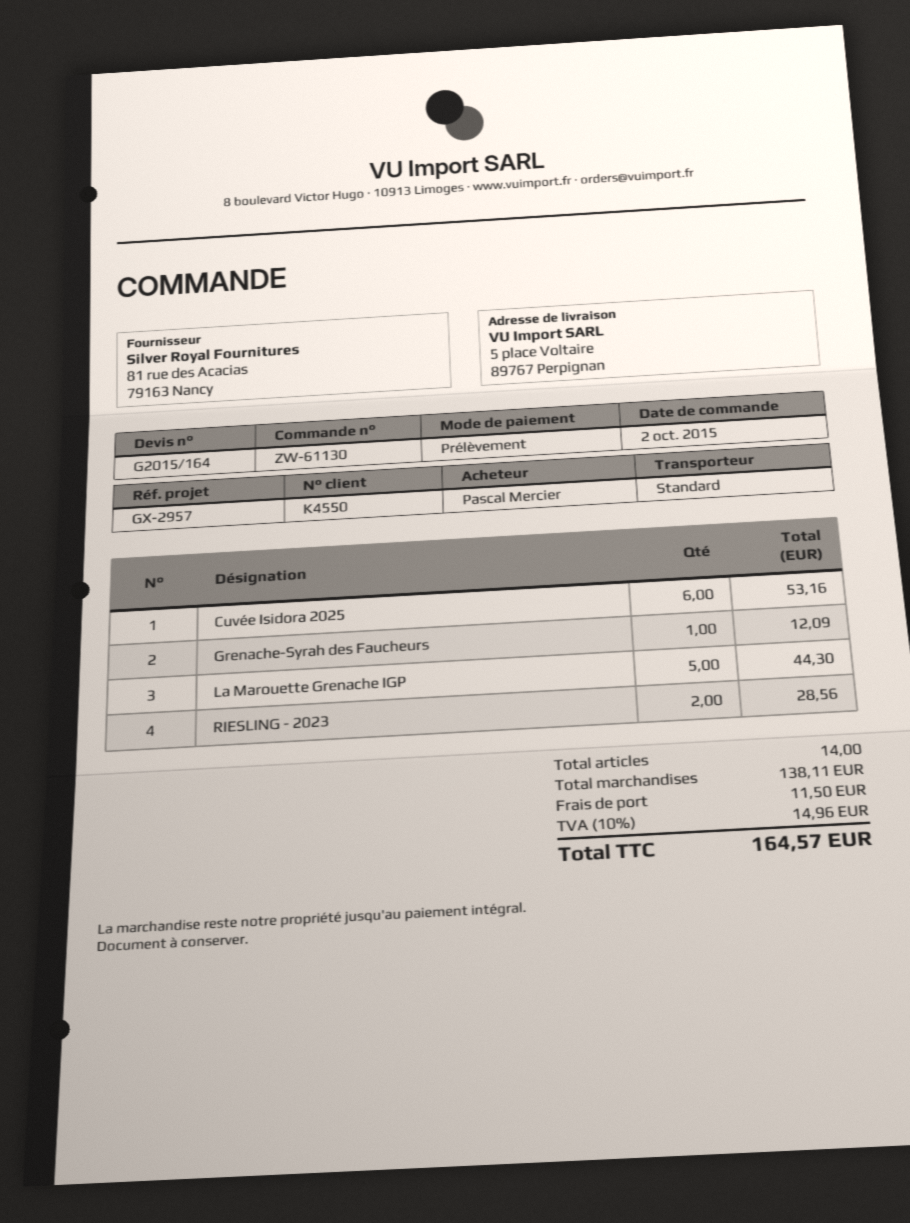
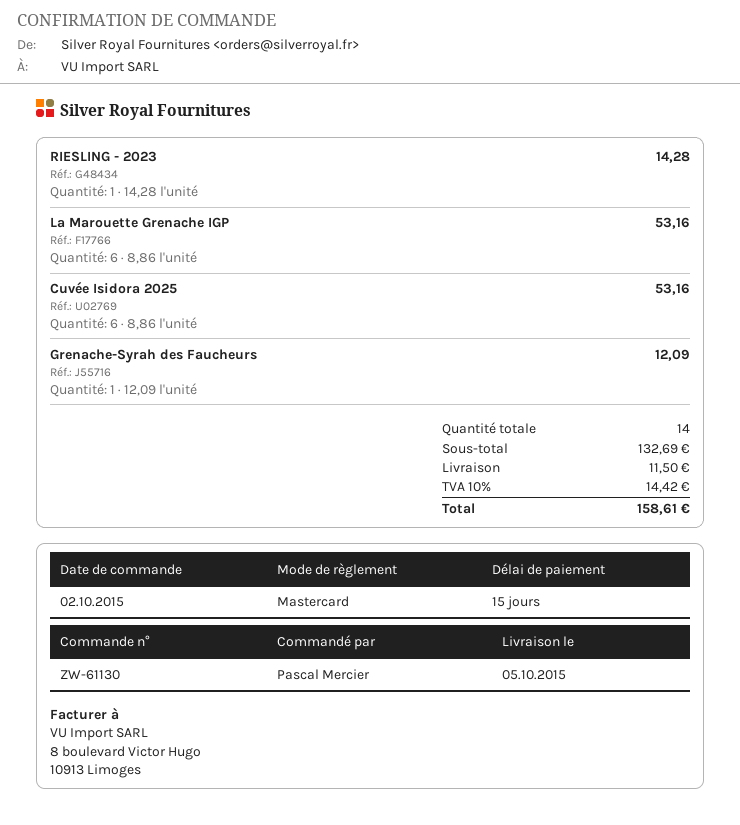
payment method: direct debit -> Mastercard
La Marouette Grenache IGP: 5 for 44.30 -> 6 for 53.16
RIESLING - 2023: 2 for 28.56 -> 1 for 14.28
subtotal: 138.11 -> 132.69
tax: 10% = 14.96 -> 10% = 14.42
total: 164.57 -> 158.61

